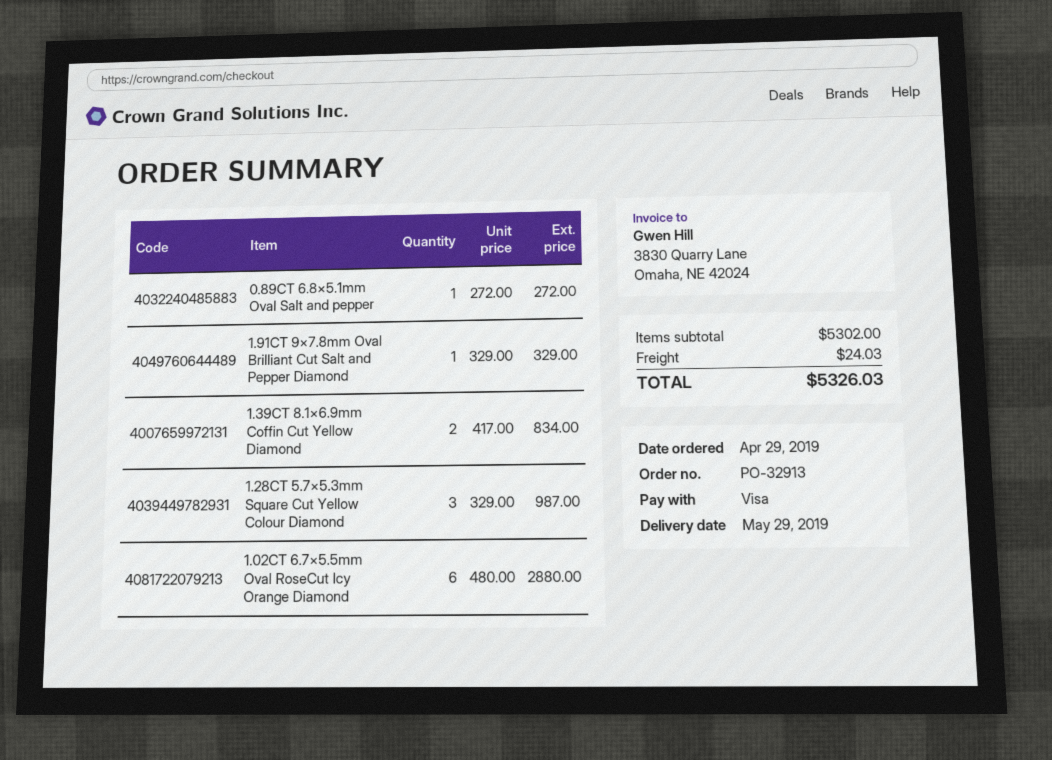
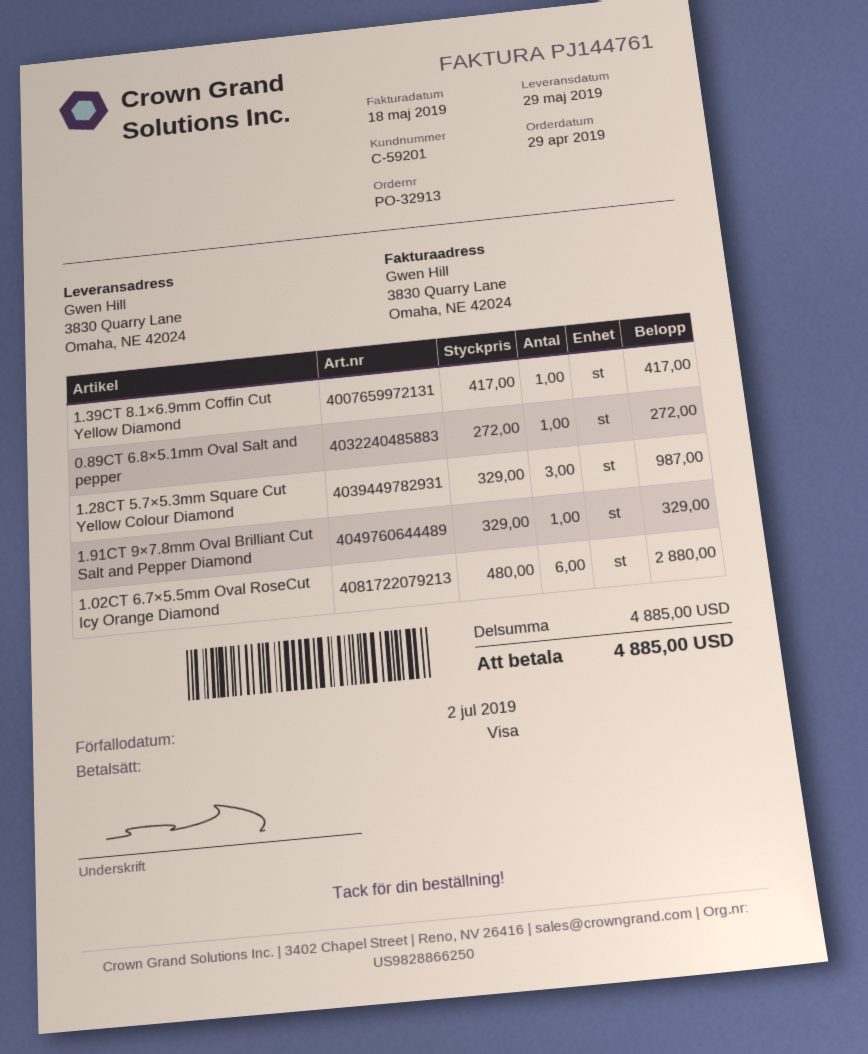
1.39CT 8.1×6.9mm Coffin Cut Yellow Diamond: 2 x 417.00 = 834.00 -> 1 x 417.00 = 417.00
subtotal: 5302.00 -> 4885.00
shipping: 24.03 -> none
total: 5326.03 -> 4885.00

